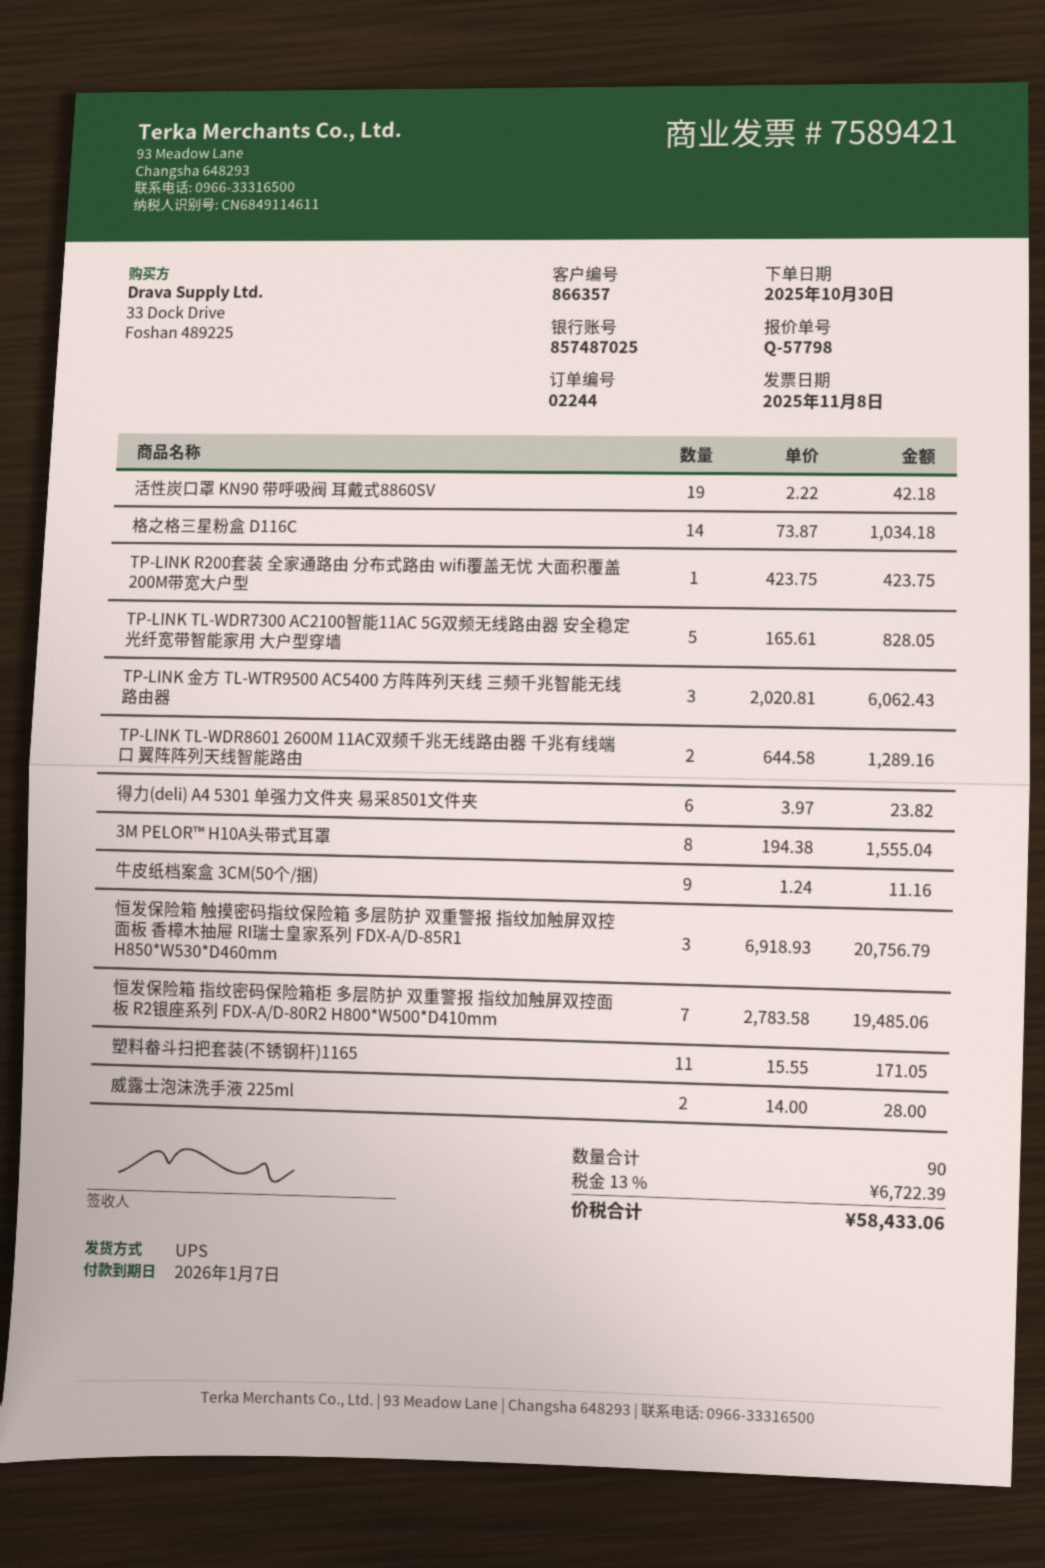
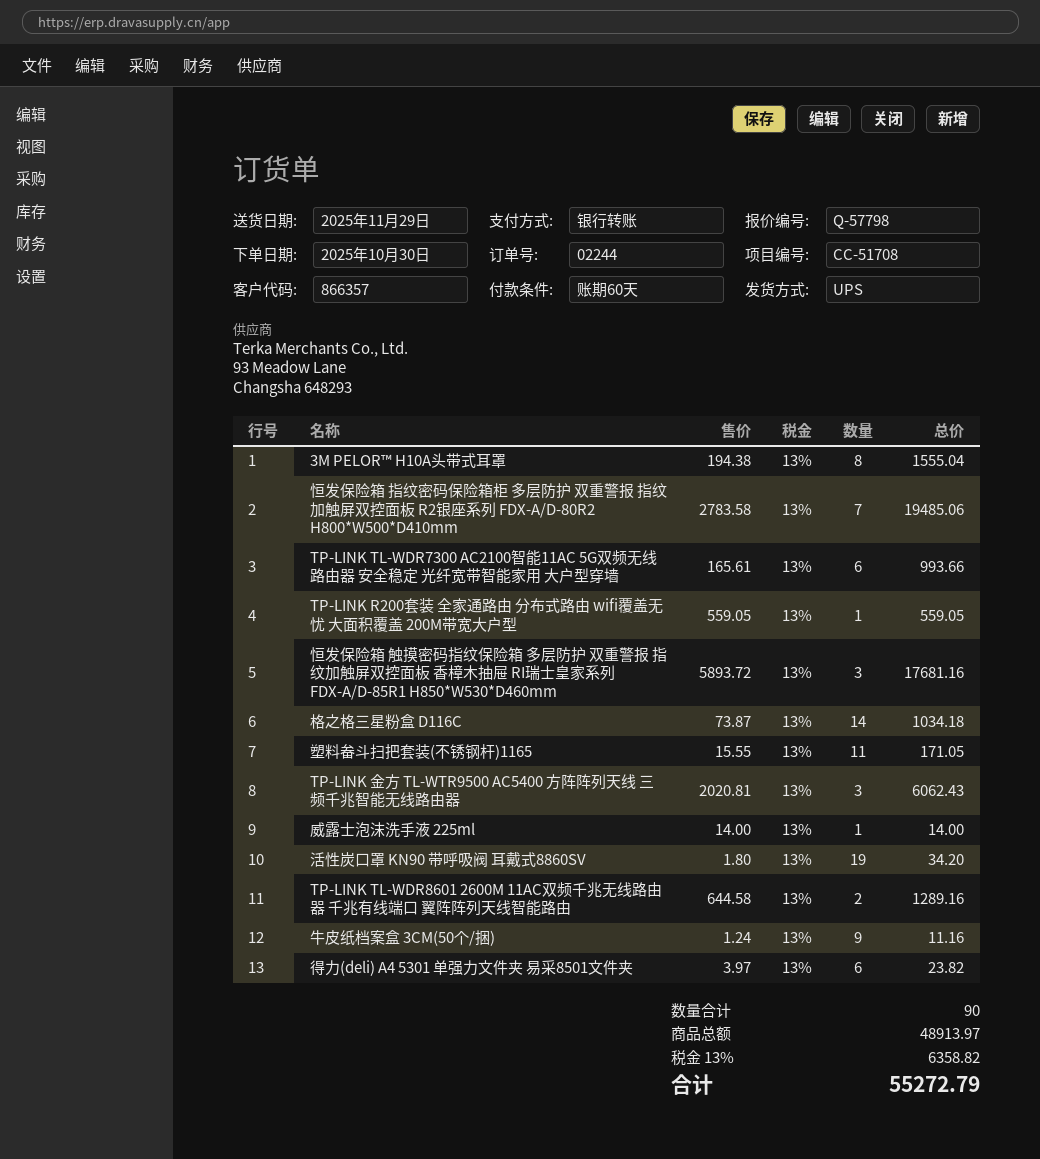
活性炭口罩 KN90 带呼吸阀 耳戴式8860SV: 19 x 2.22 = 42.18 -> 19 x 1.80 = 34.20
TP-LINK R200套装 全家通路由 分布式路由 wifi覆盖无忧 大面积覆盖 200M带宽大户型: 1 x 423.75 = 423.75 -> 1 x 559.05 = 559.05
TP-LINK TL-WDR7300 AC2100智能11AC 5G双频无线路由器 安全稳定 光纤宽带智能家用 大户型穿墙: 5 x 165.61 = 828.05 -> 6 x 165.61 = 993.66
恒发保险箱 触摸密码指纹保险箱 多层防护 双重警报 指纹加触屏双控面板 香樟木抽屉 RI瑞士皇家系列 FDX-A/D-85R1 H850*W530*D460mm: 3 x 6918.93 = 20756.79 -> 3 x 5893.72 = 17681.16
威露士泡沫洗手液 225ml: 2 x 14.00 = 28.00 -> 1 x 14.00 = 14.00
tax: 13% = 6722.39 -> 13% = 6358.82
total: 58433.06 -> 55272.79

